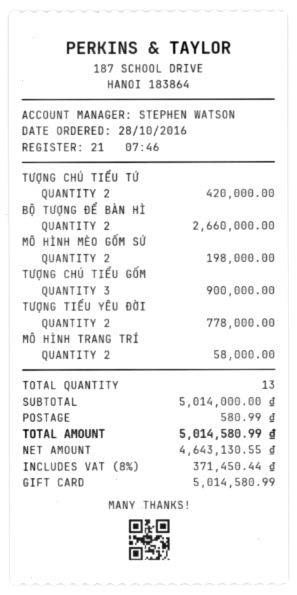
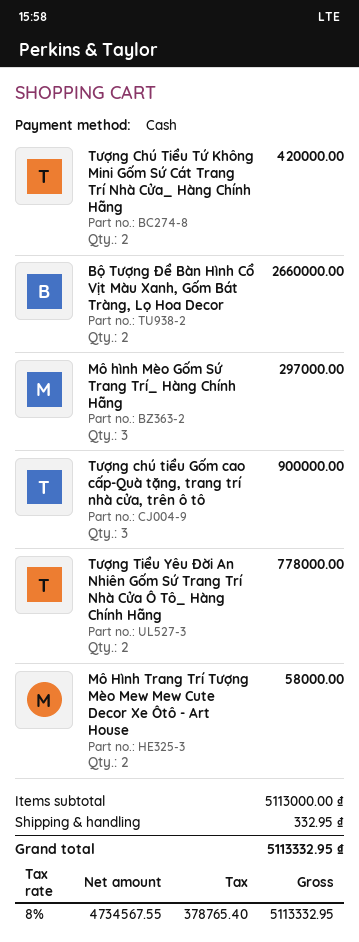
payment method: gift card -> cash
MÔ HÌNH MÈO GỐM SỨ: 2 for 198000.00 -> 3 for 297000.00
subtotal: 5014000.00 -> 5113000.00
shipping: 580.99 -> 332.95
net: 4643130.55 -> 4734567.55
tax: 8% = 371450.44 -> 8% = 378765.40
total: 5014580.99 -> 5113332.95

